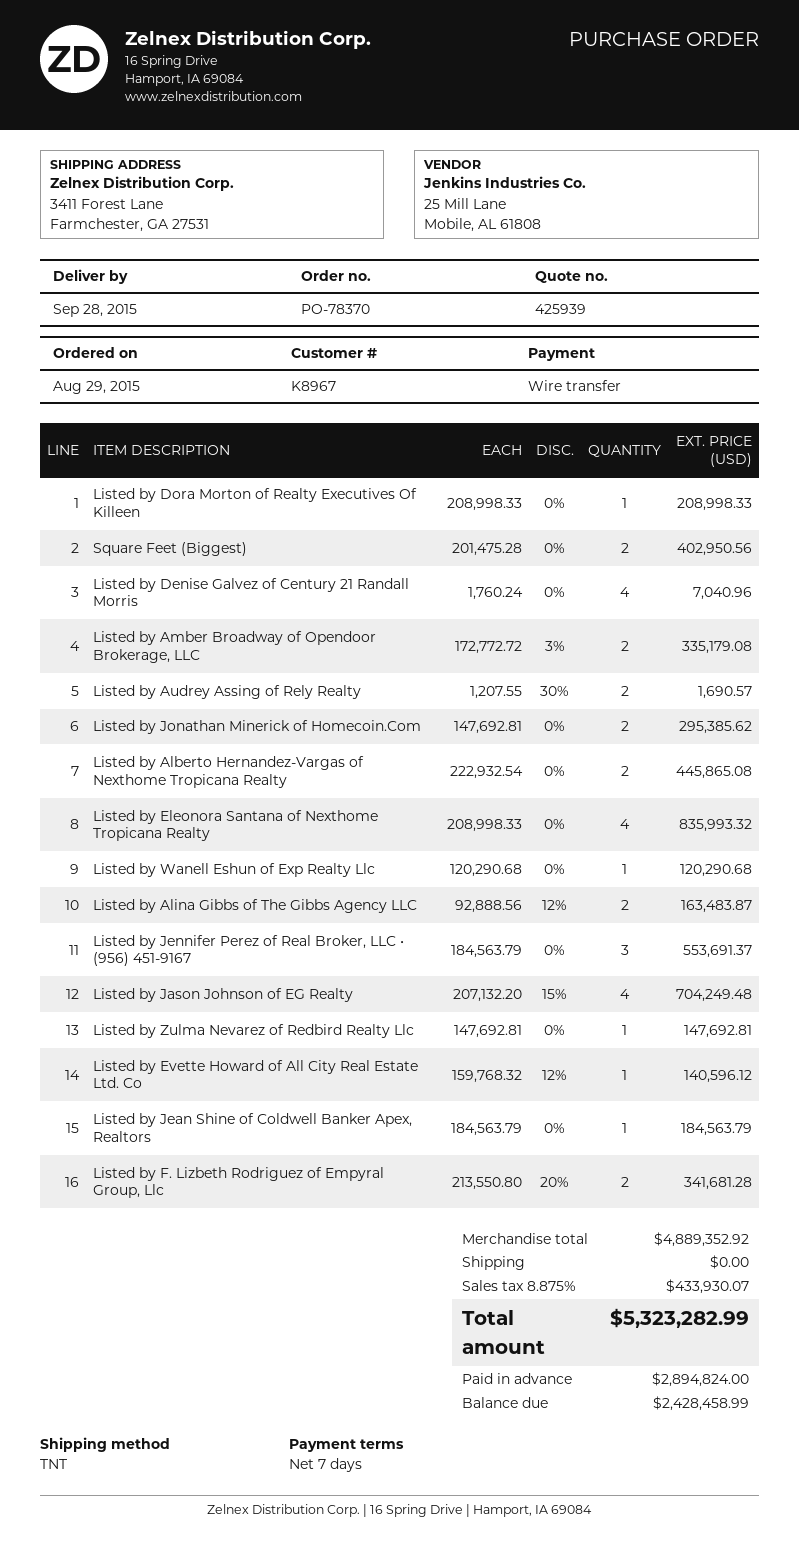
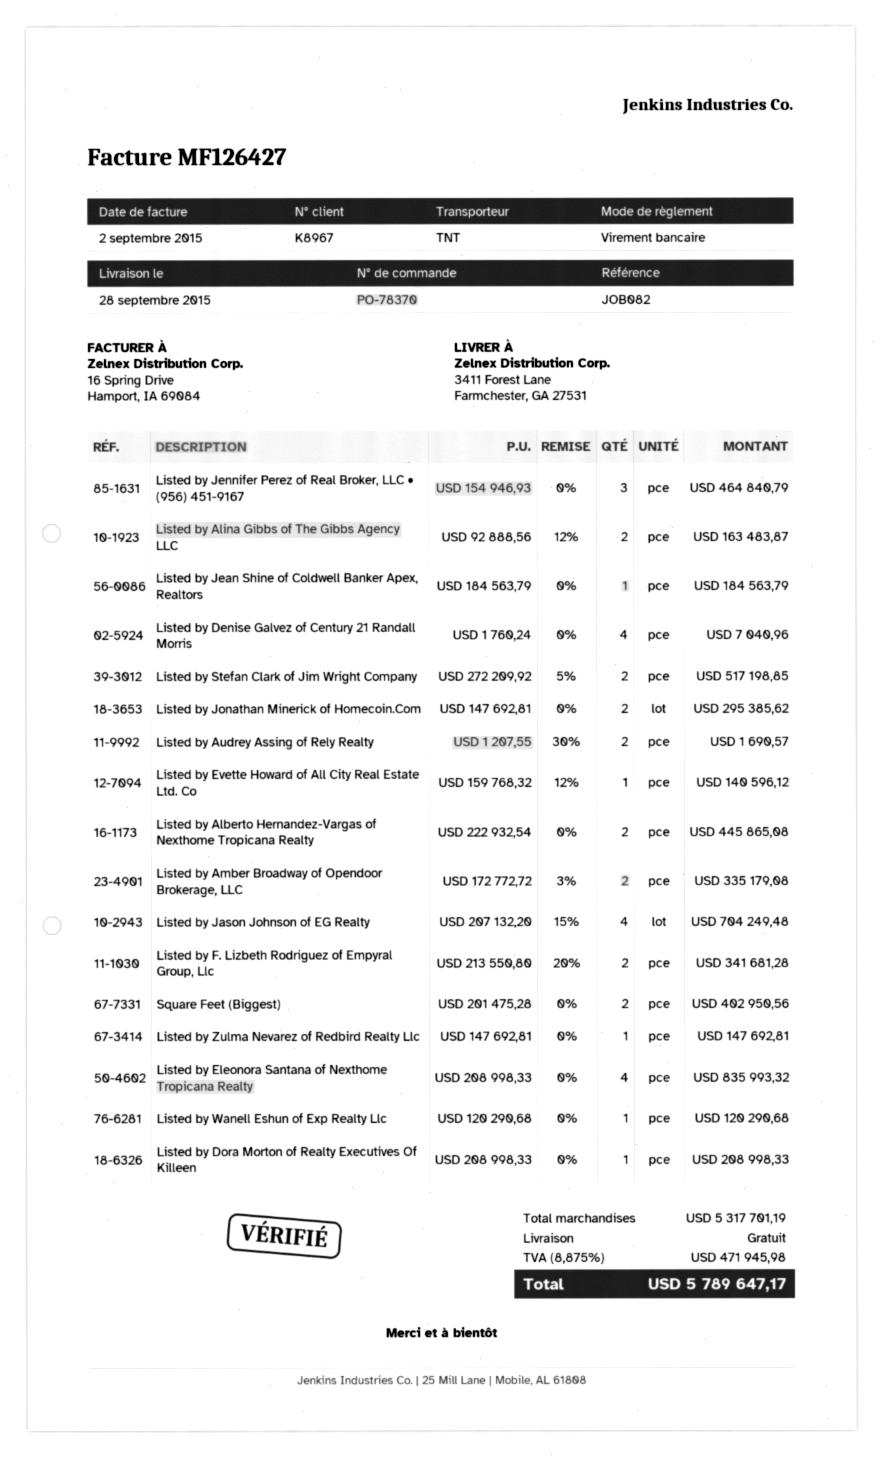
Listed by Jennifer Perez of Real Broker, LLC • (956) 451-9167: 3 x 184563.79 = 553691.37 -> 3 x 154946.93 = 464840.79
Listed by Stefan Clark of Jim Wright Company: none -> 2 x 272209.92 - 5% = 517198.85
subtotal: 4889352.92 -> 5317701.19
tax: 8.875% = 433930.07 -> 8.875% = 471945.98
total: 5323282.99 -> 5789647.17

